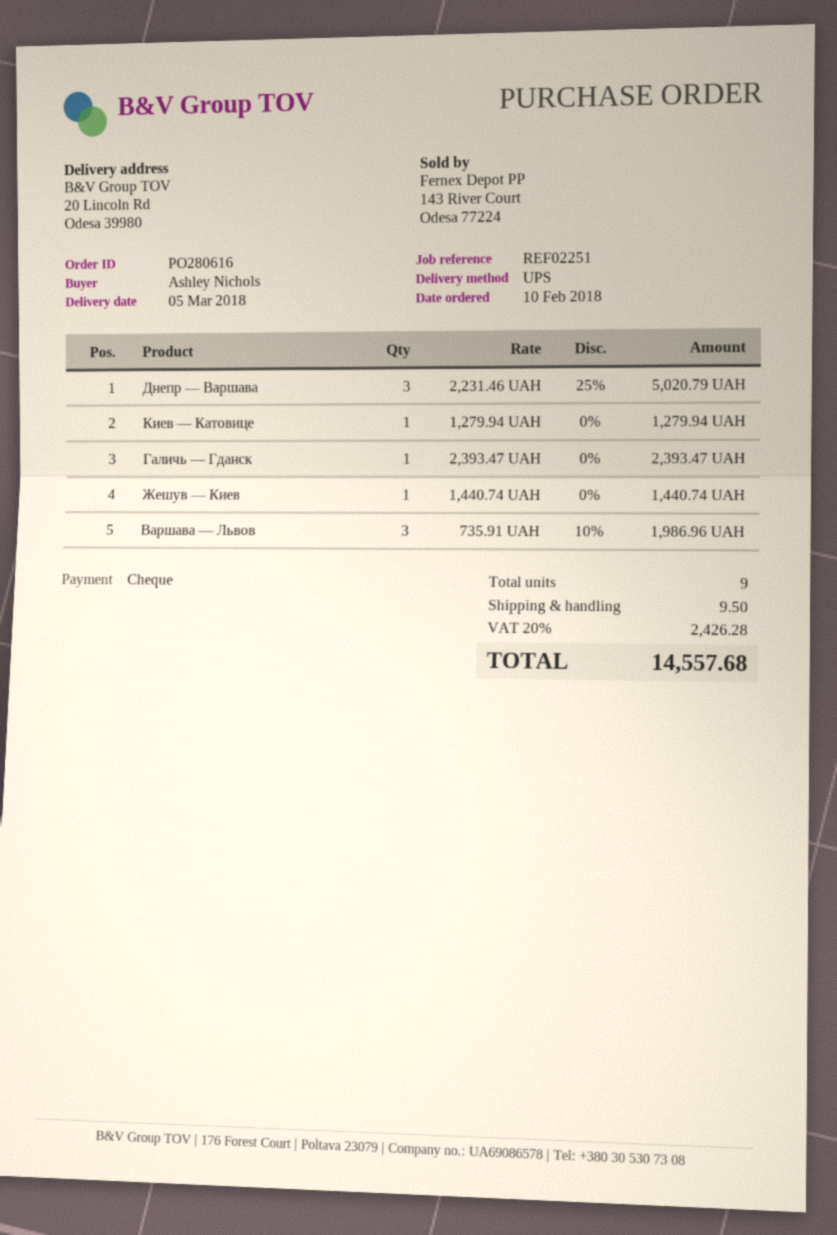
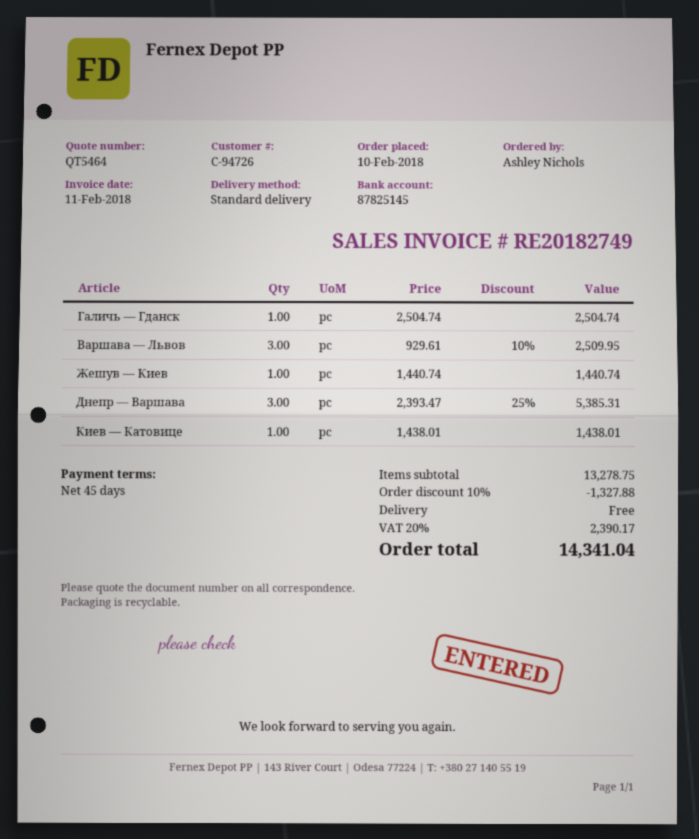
shipping method: UPS -> standard
Днепр — Варшава: 3 x 2231.46 - 25% = 5020.79 -> 3 x 2393.47 - 25% = 5385.31
Киев — Катовице: 1 x 1279.94 = 1279.94 -> 1 x 1438.01 = 1438.01
Галичь — Гданск: 1 x 2393.47 = 2393.47 -> 1 x 2504.74 = 2504.74
Варшава — Львов: 3 x 735.91 - 10% = 1986.96 -> 3 x 929.61 - 10% = 2509.95
discount: none -> 10% = 1327.88
shipping: 9.50 -> 0.00
tax: 20% = 2426.28 -> 20% = 2390.17
total: 14557.68 -> 14341.04

